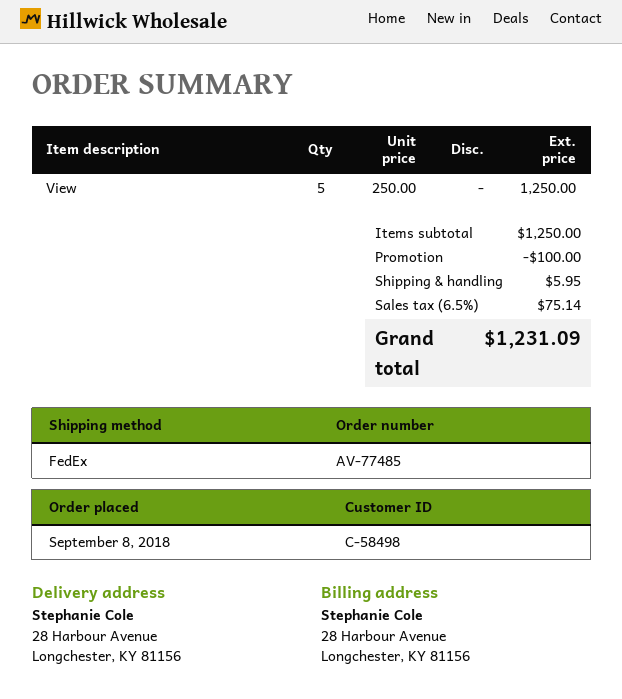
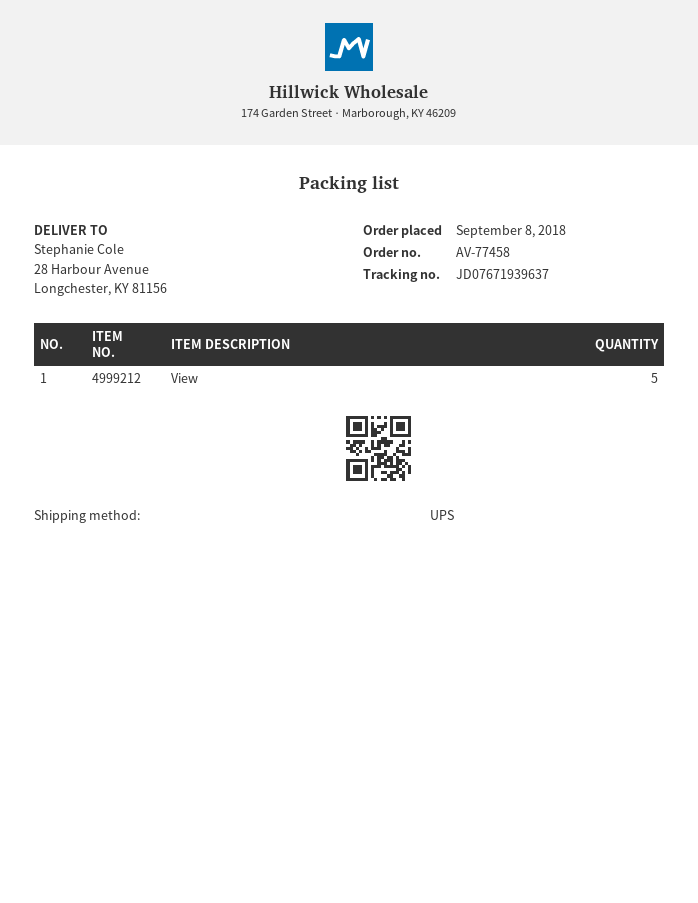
order number: AV-77485 -> AV-77458
shipping method: FedEx -> UPS

